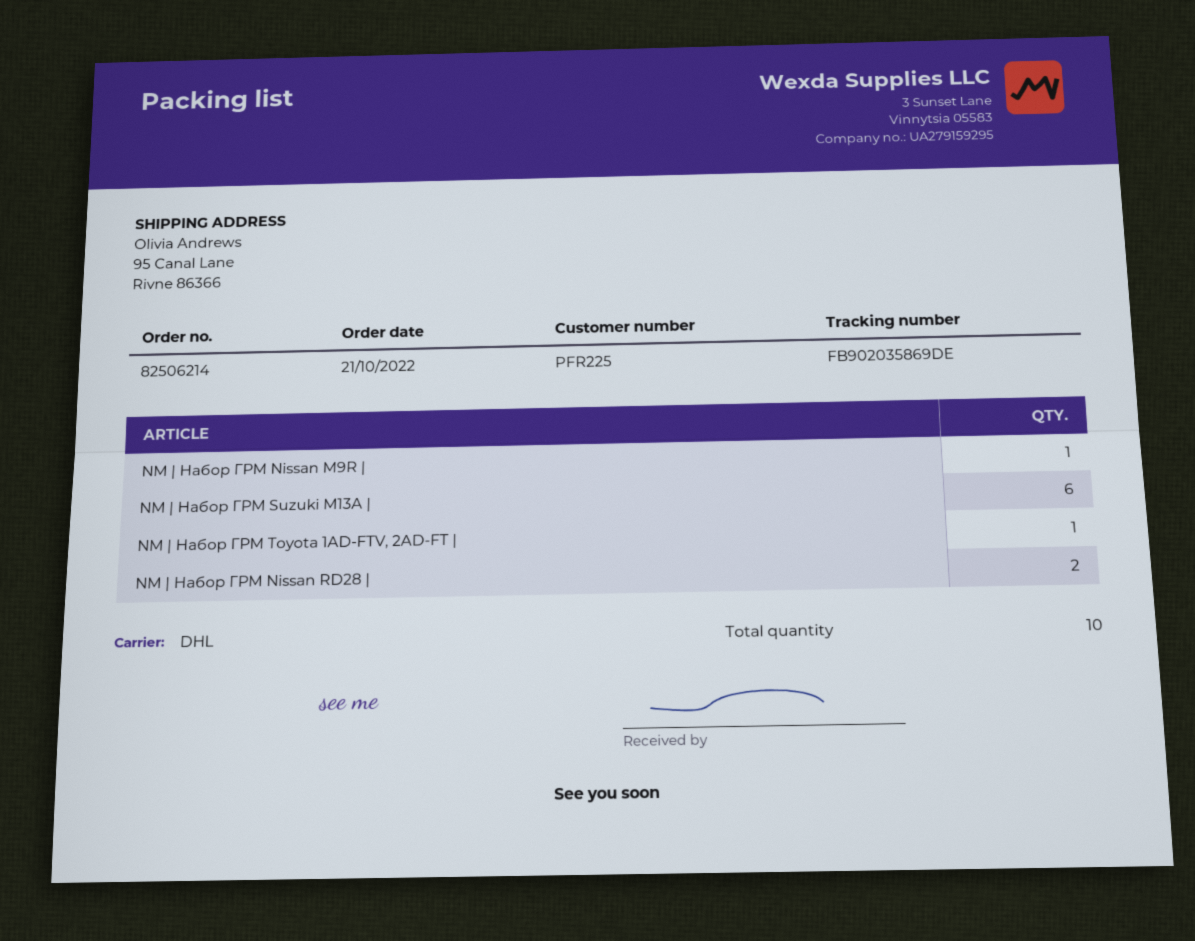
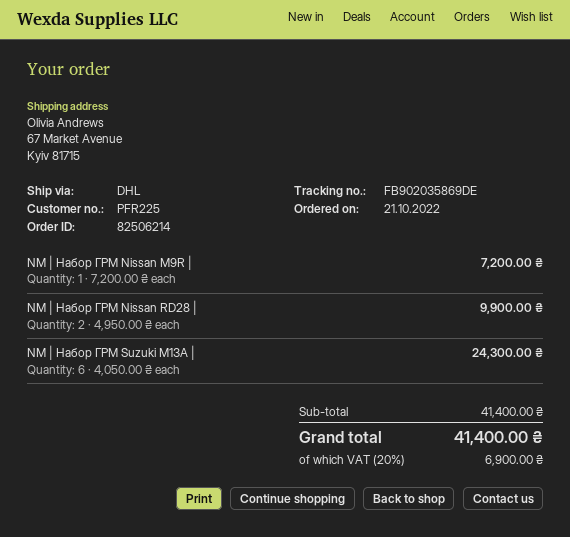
ship to: 95 Canal Lane, Rivne 86366 -> 67 Market Avenue, Kyiv 81715
NM | Набор ГРМ Toyota 1AD-FTV, 2AD-FT |: 1 -> none

